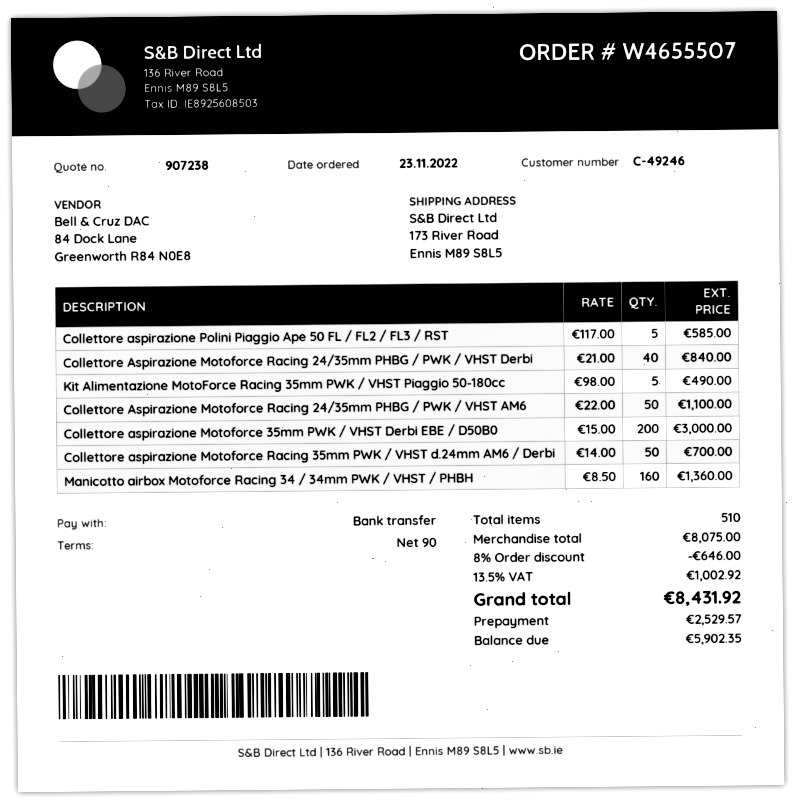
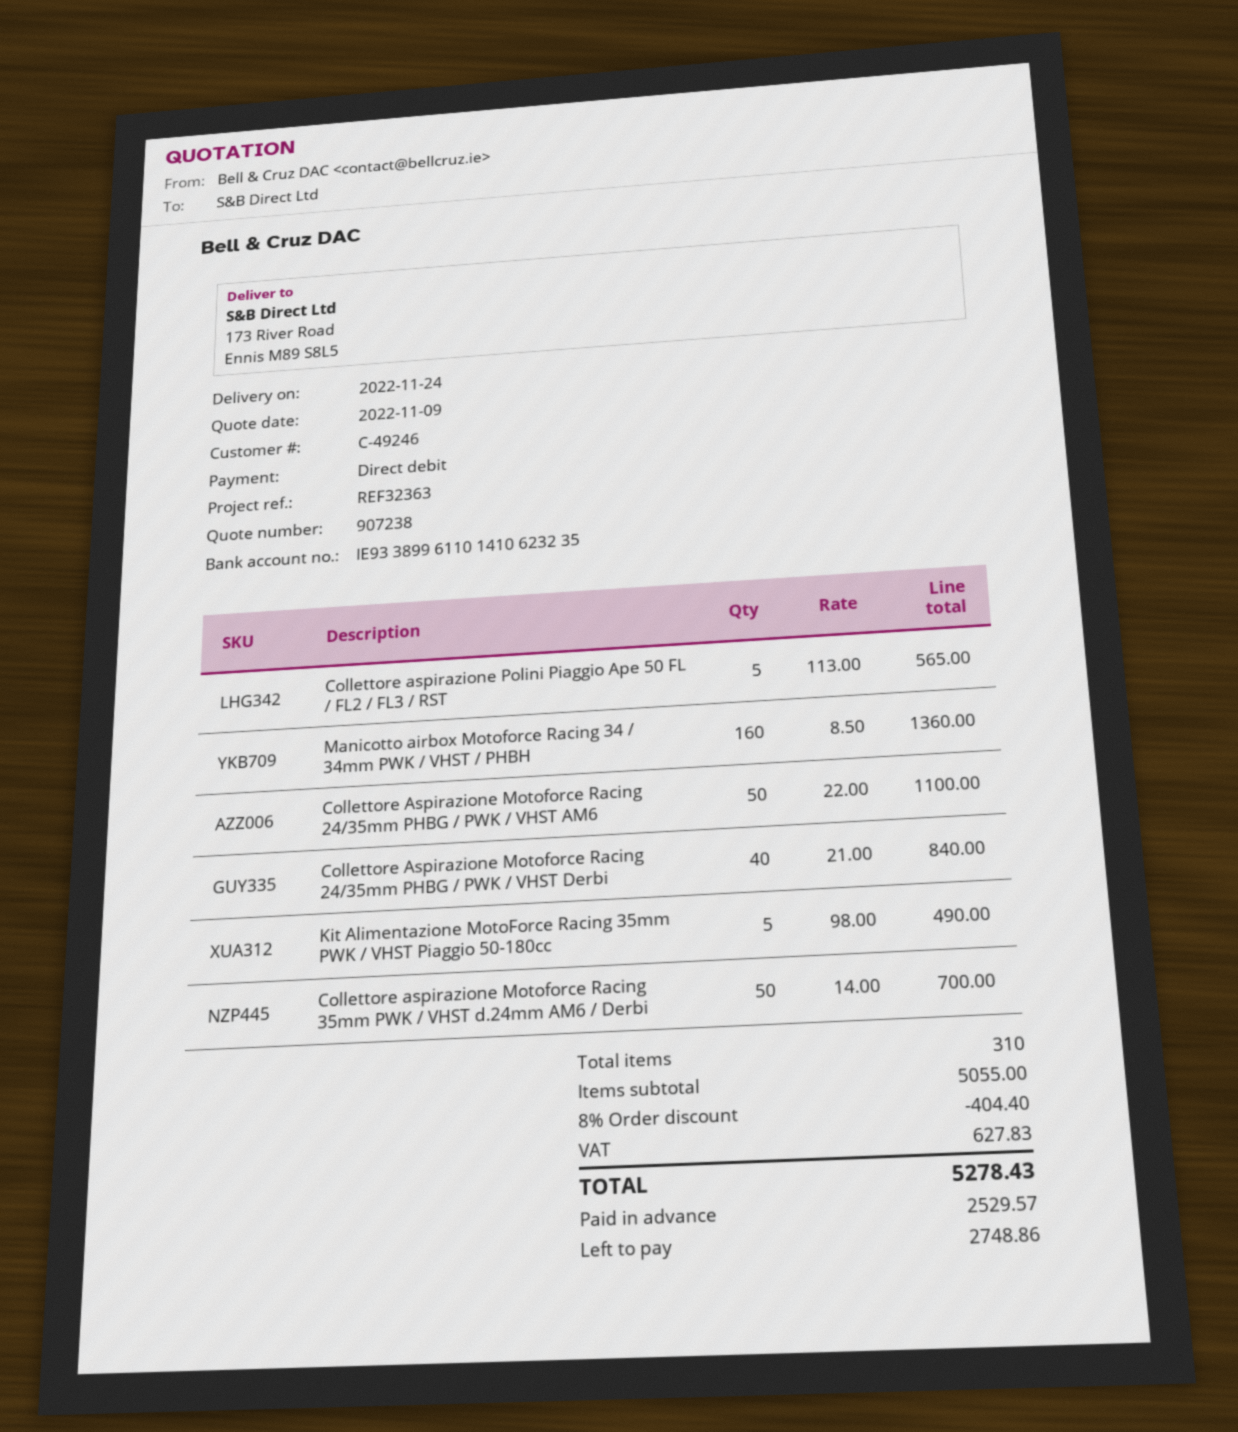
payment method: bank transfer -> direct debit
Collettore aspirazione Polini Piaggio Ape 50 FL / FL2 / FL3 / RST: 5 x 117.00 = 585.00 -> 5 x 113.00 = 565.00
Collettore aspirazione Motoforce 35mm PWK / VHST Derbi EBE / D50B0: 200 x 15.00 = 3000.00 -> none
total quantity: 510 -> 310
subtotal: 8075.00 -> 5055.00
discount: 8% = 646.00 -> 8% = 404.40
tax: 1002.92 -> 627.83
total: 8431.92 -> 5278.43
balance: 5902.35 -> 2748.86

